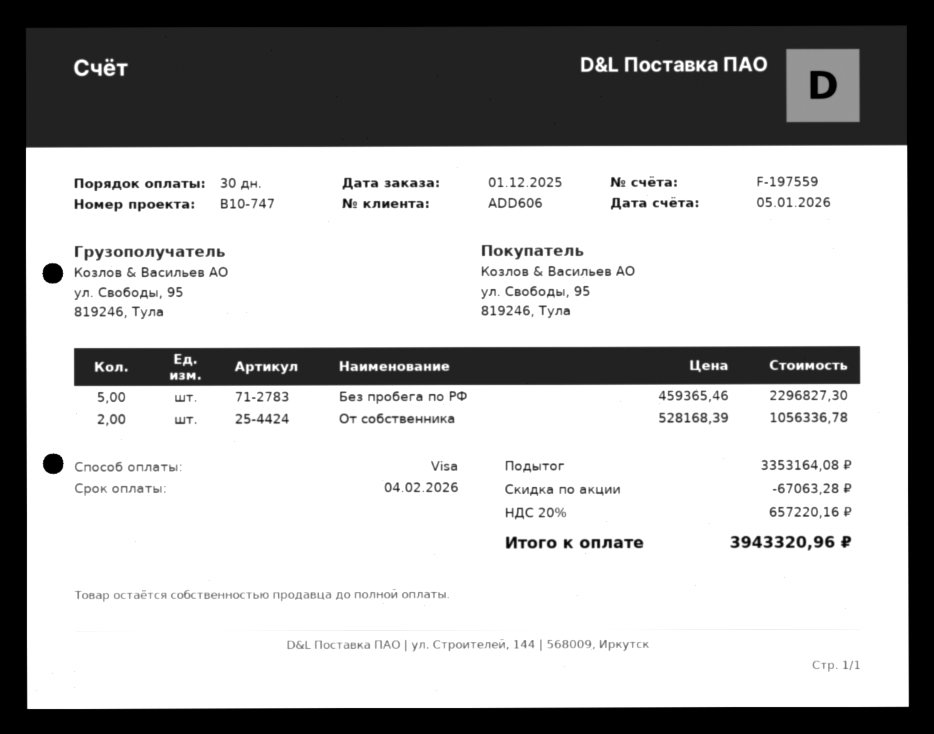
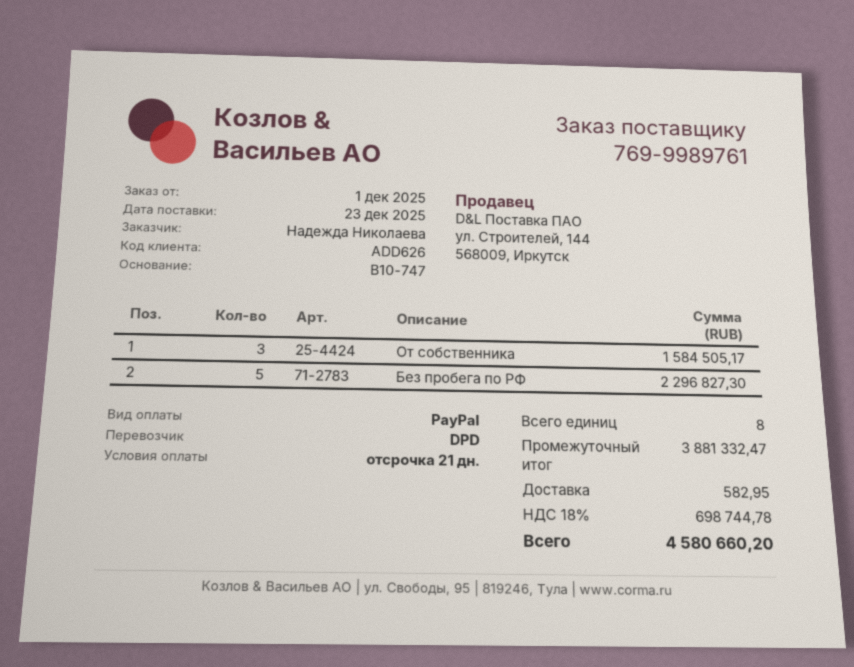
payment terms: 30 days -> 21 days
customer number: ADD606 -> ADD626
payment method: Visa -> PayPal
От собственника: 2 for 1056336.78 -> 3 for 1584505.17
subtotal: 3353164.08 -> 3881332.47
discount: 67063.28 -> none
shipping: none -> 582.95
tax: 20% = 657220.16 -> 18% = 698744.78
total: 3943320.96 -> 4580660.20

